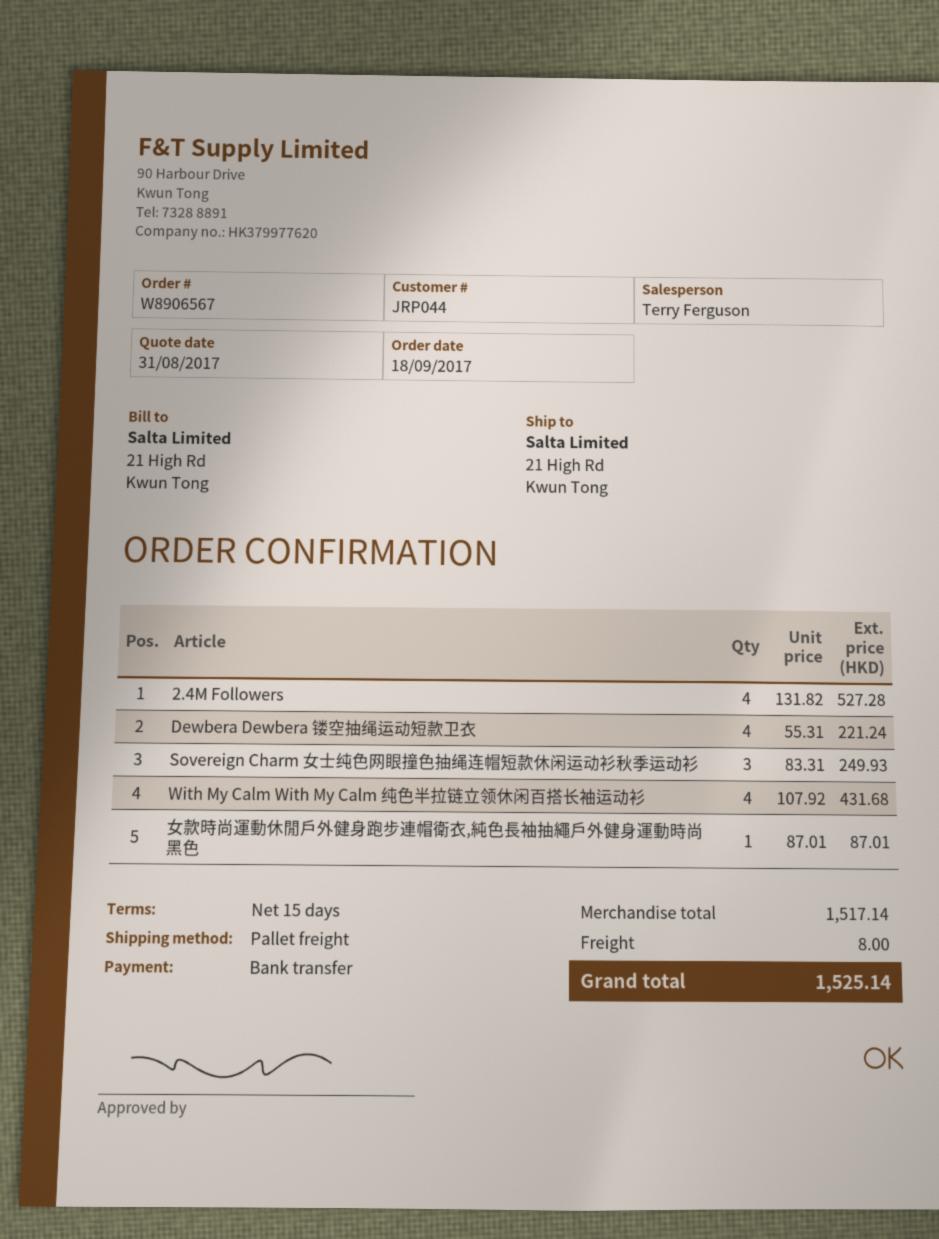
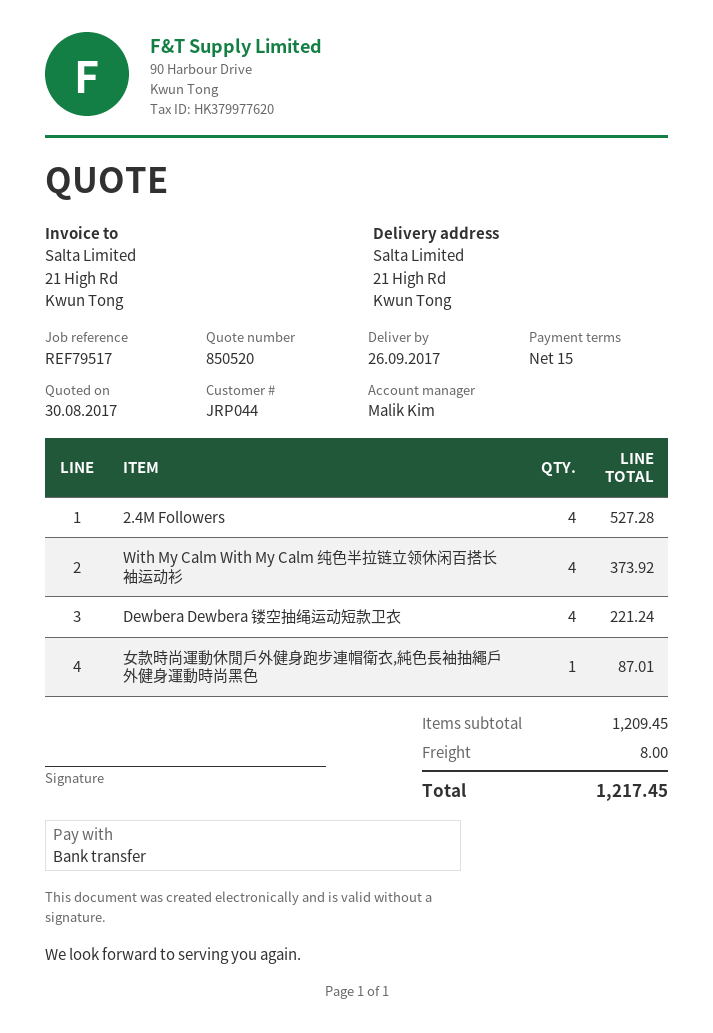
quote date: 2017-08-31 -> 2017-08-30
sales rep: Terry Ferguson -> Malik Kim
Sovereign Charm 女士纯色网眼撞色抽绳连帽短款休闲运动衫秋季运动衫: 3 for 249.93 -> none
With My Calm With My Calm 纯色半拉链立领休闲百搭长袖运动衫: 4 for 431.68 -> 4 for 373.92
subtotal: 1517.14 -> 1209.45
total: 1525.14 -> 1217.45

